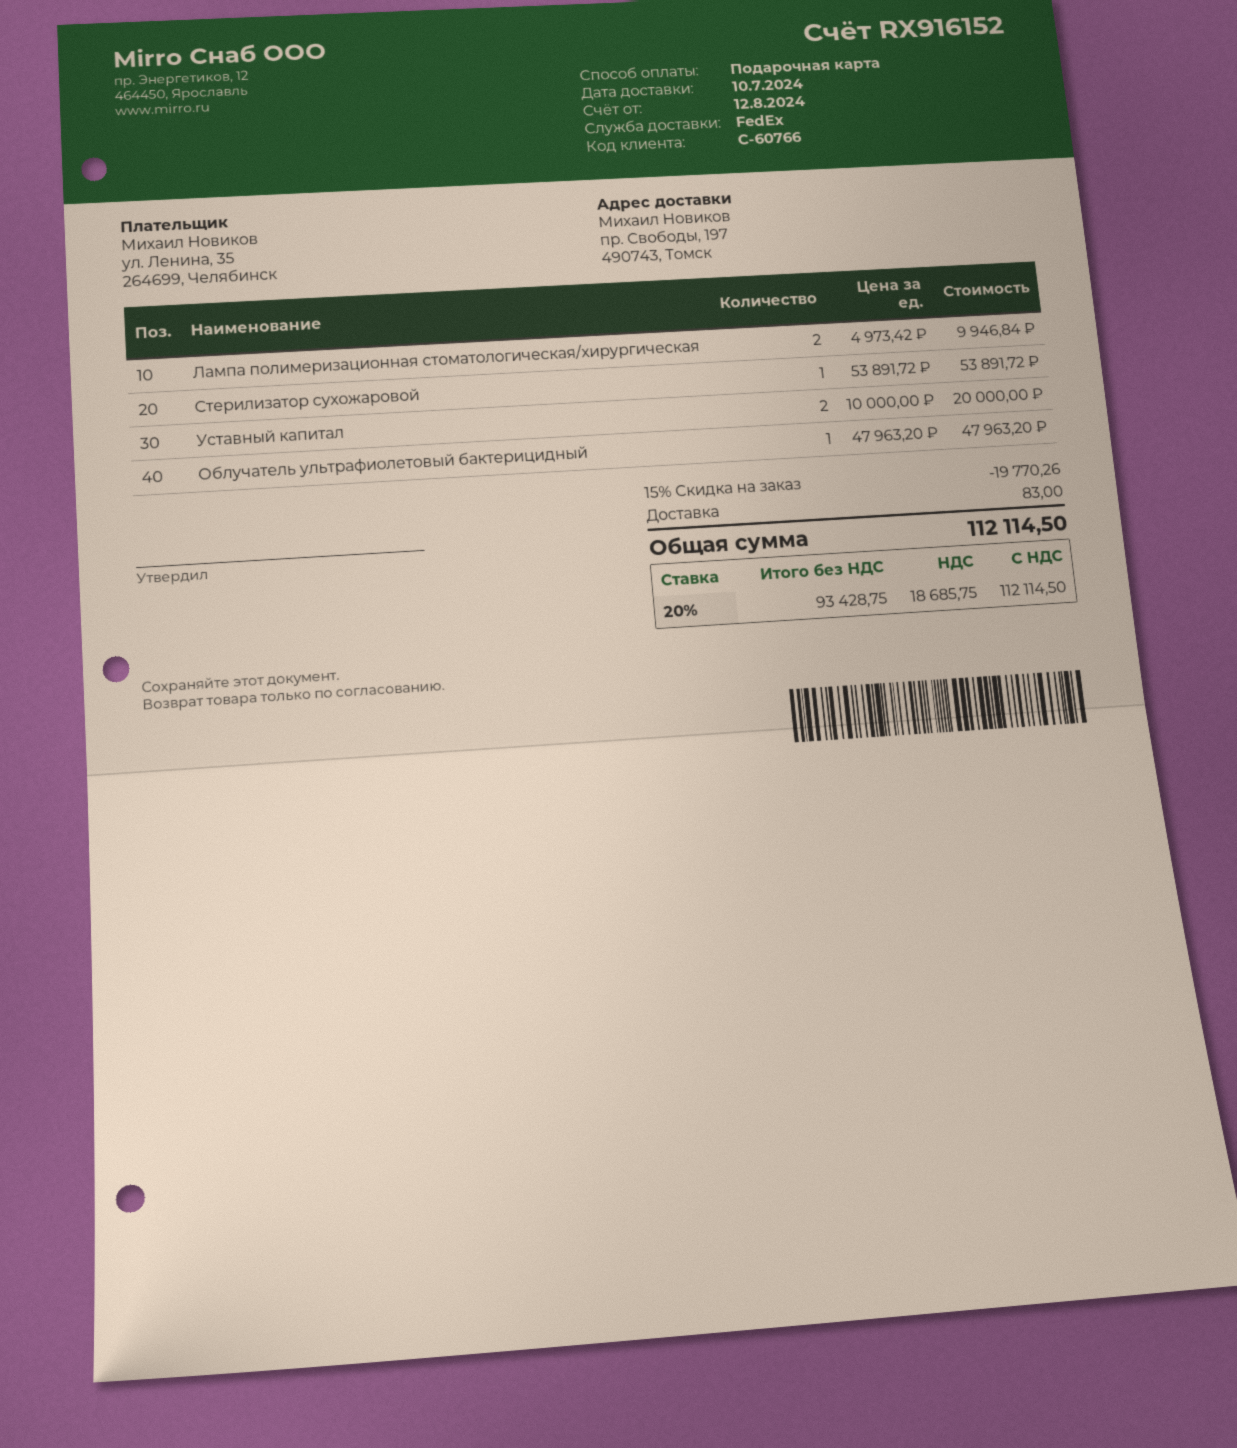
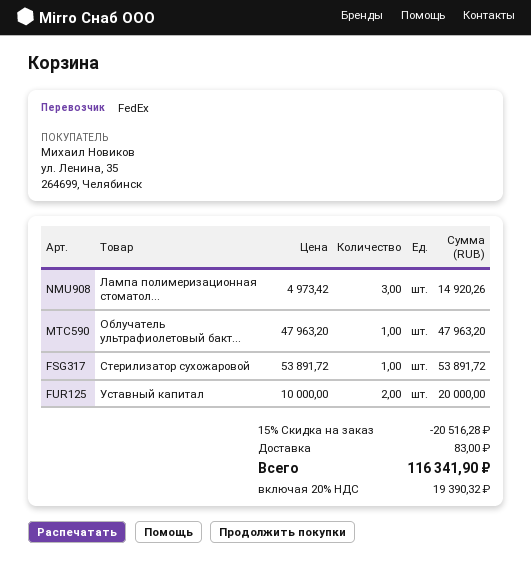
Лампа полимеризационная стоматологическая/хирургическая: 2 x 4973.42 = 9946.84 -> 3 x 4973.42 = 14920.26
discount: 15% = 19770.26 -> 15% = 20516.28
tax: 20% = 18685.75 -> 20% = 19390.32
total: 112114.50 -> 116341.90

